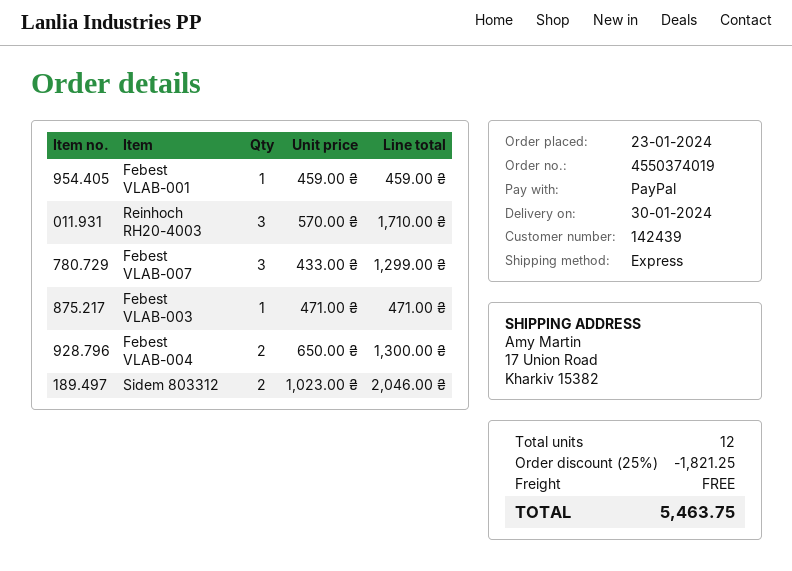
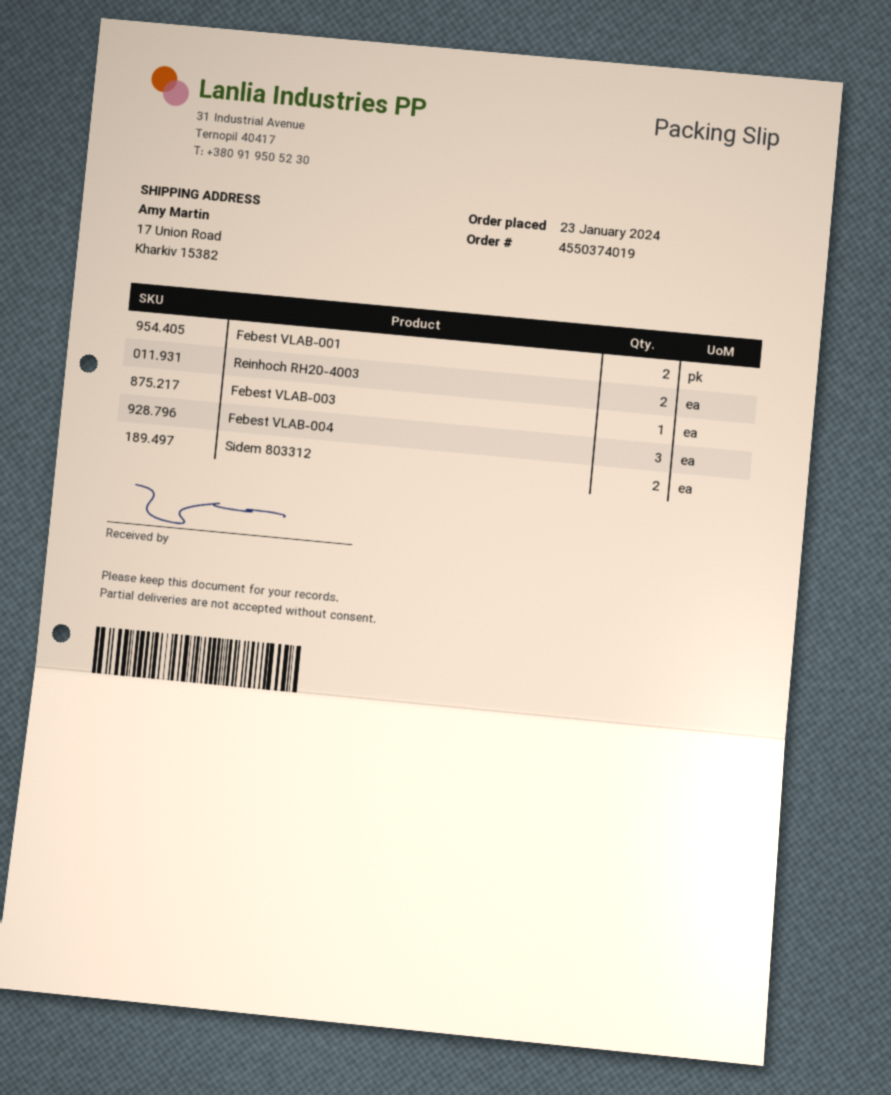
Febest VLAB-001: 1 -> 2
Reinhoch RH20-4003: 3 -> 2
Febest VLAB-007: 3 -> none
Febest VLAB-004: 2 -> 3

